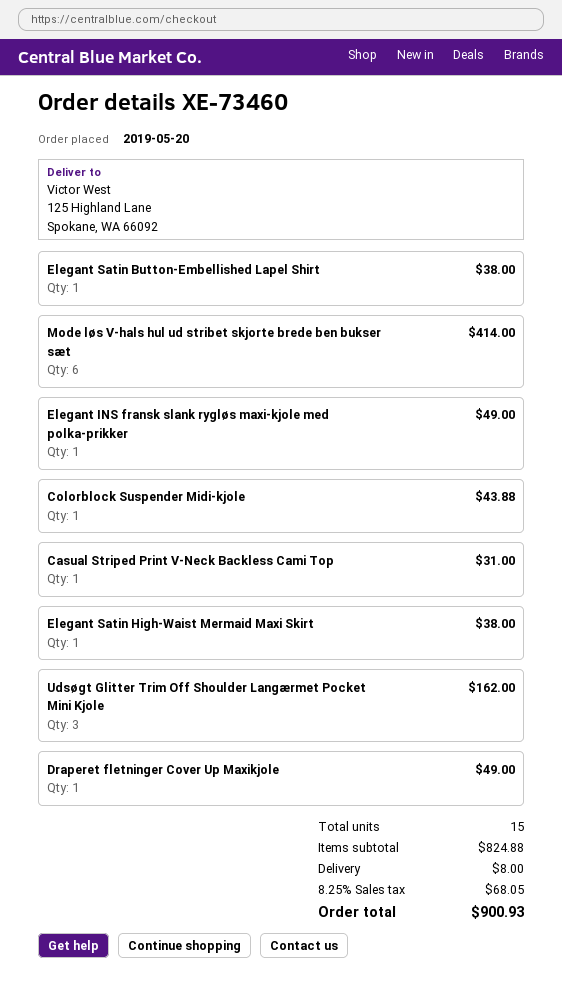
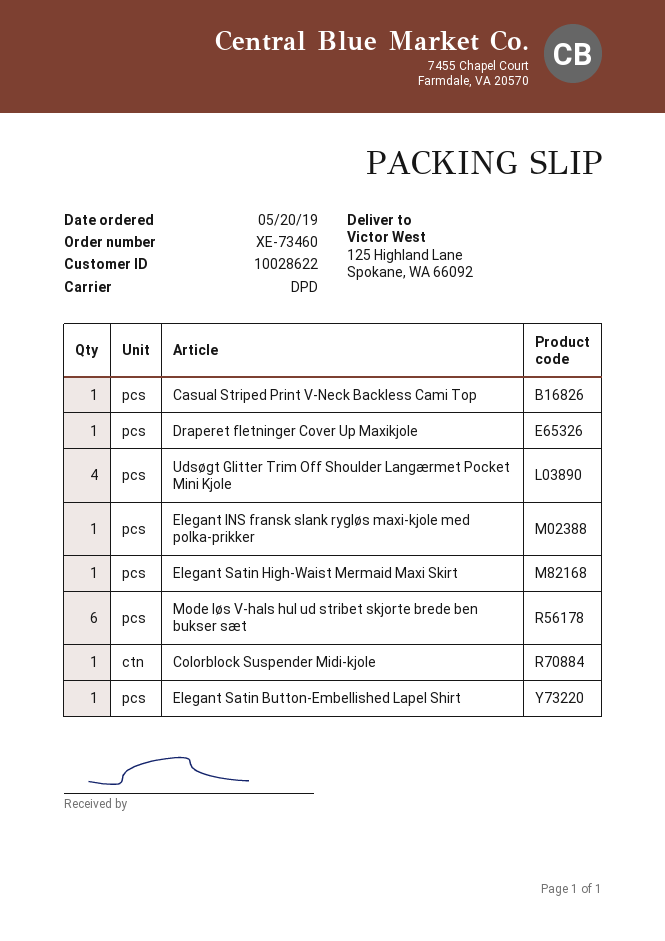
Udsøgt Glitter Trim Off Shoulder Langærmet Pocket Mini Kjole: 3 -> 4

